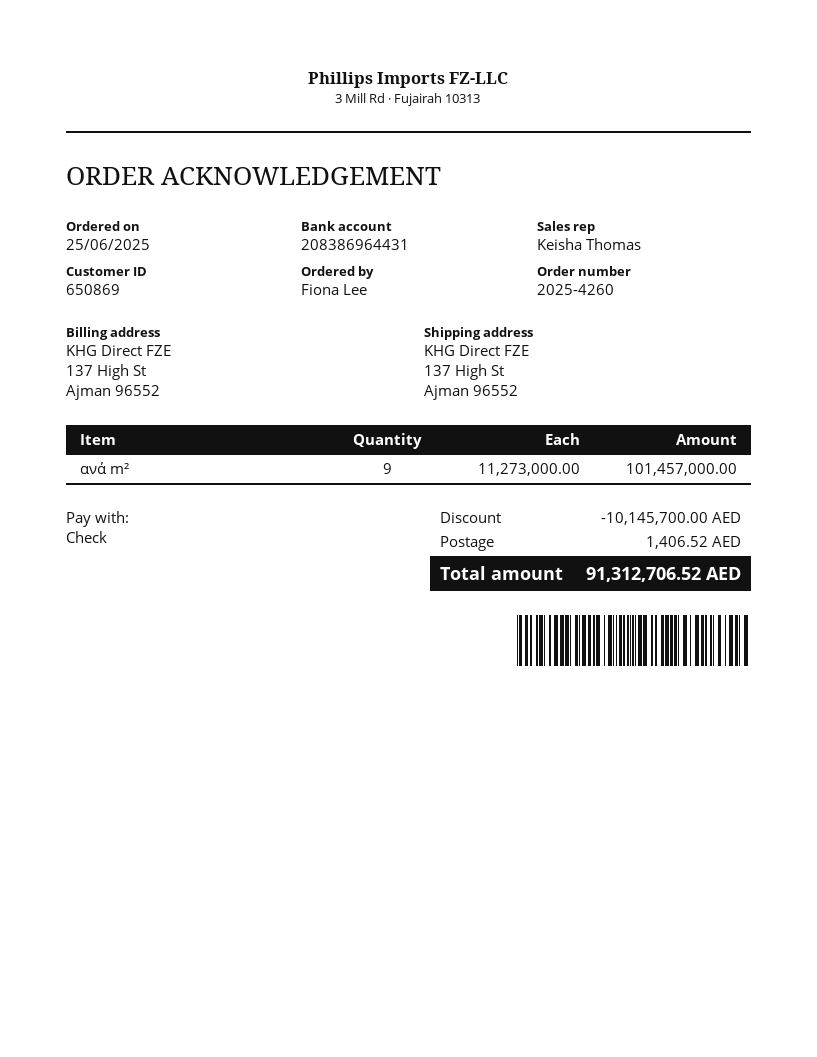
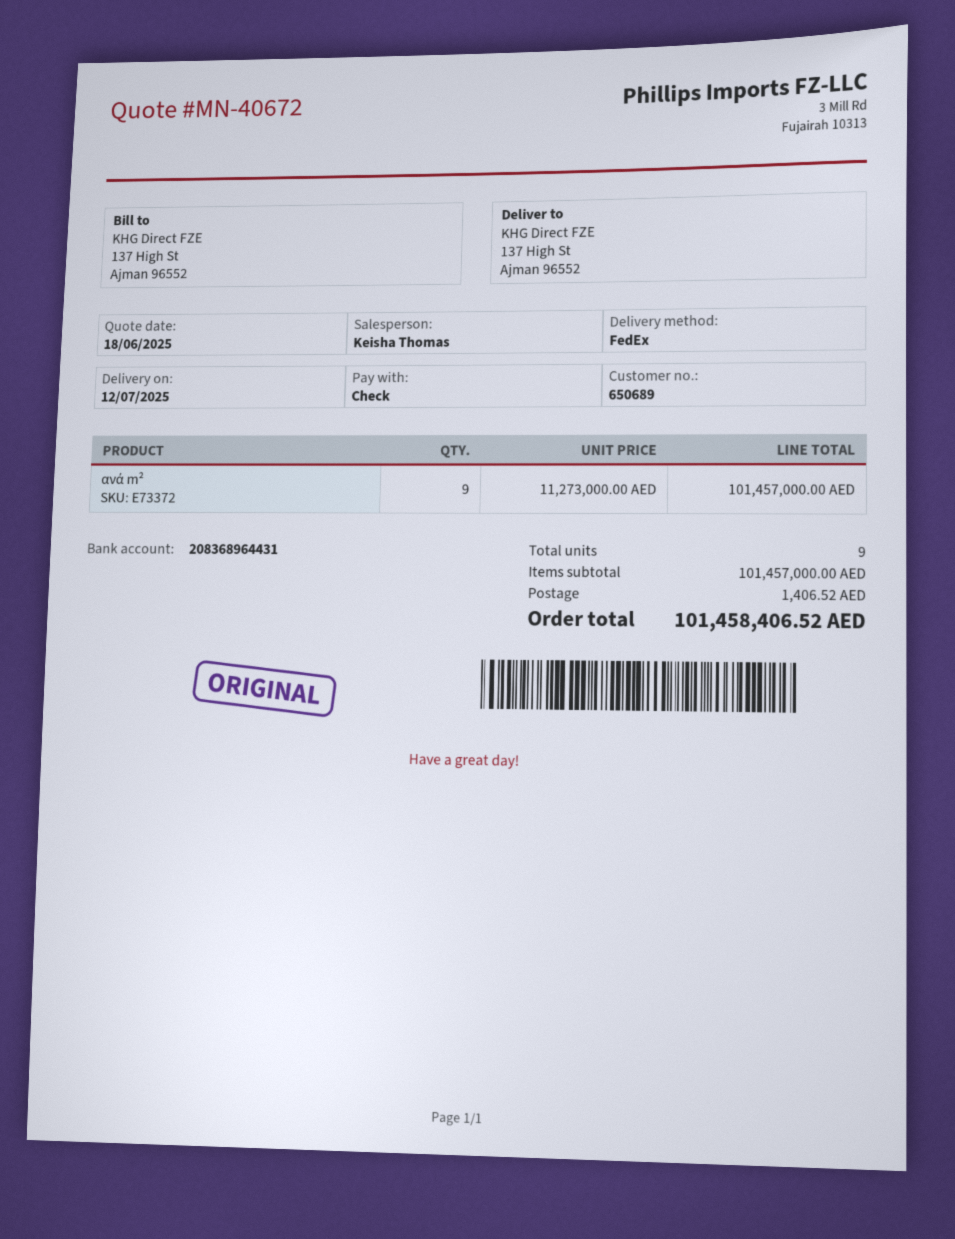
customer number: 650869 -> 650689
bank account: 208386964431 -> 208368964431
discount: 10145700.00 -> none
total: 91312706.52 -> 101458406.52

